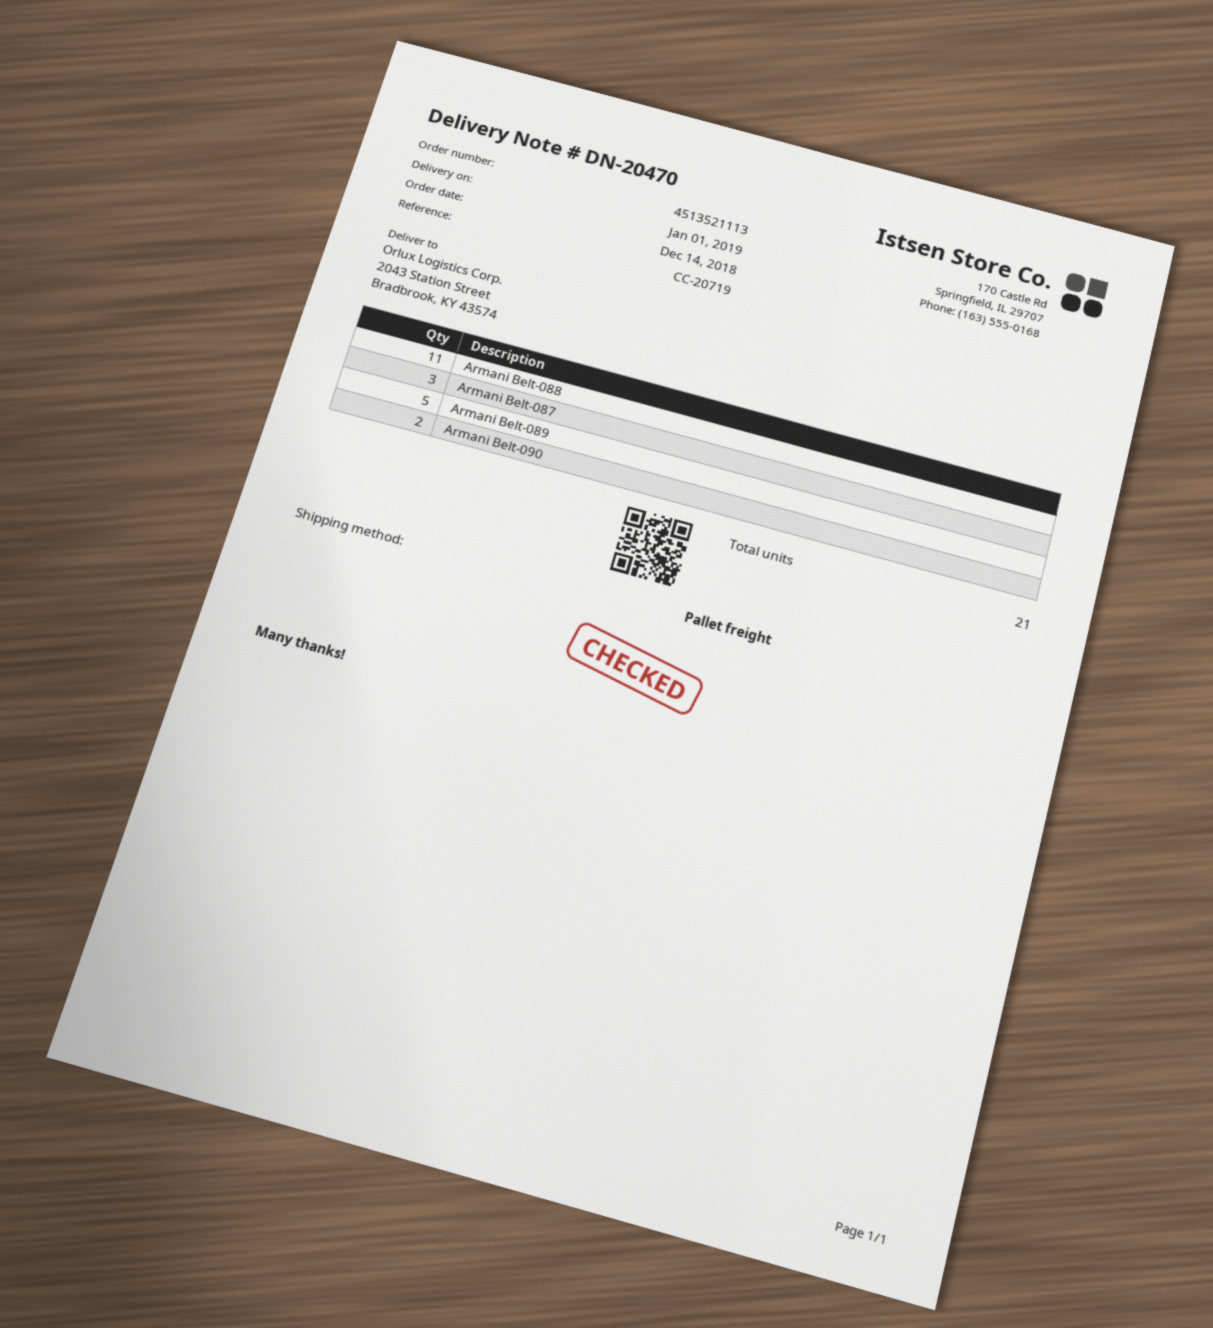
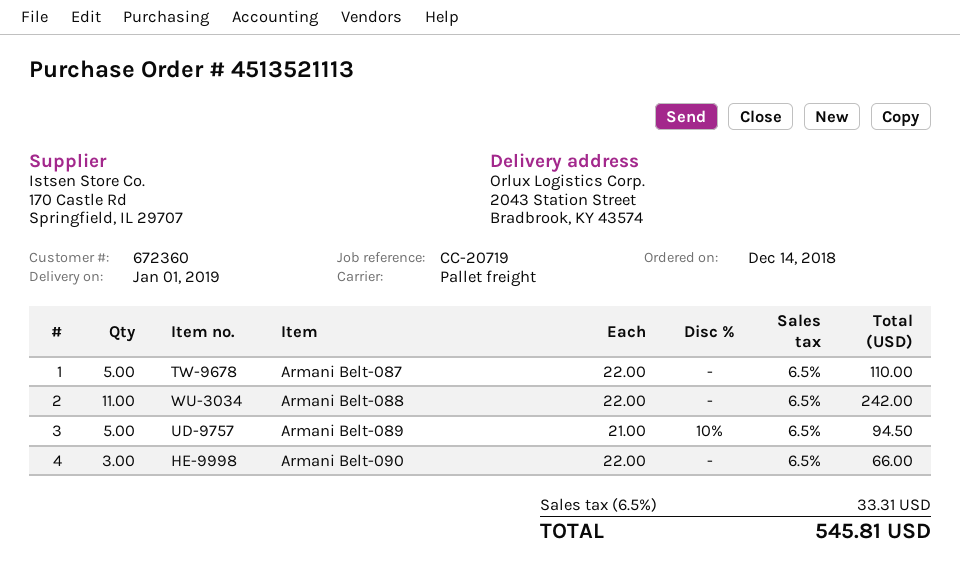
Armani Belt-087: 3 -> 5
Armani Belt-090: 2 -> 3

